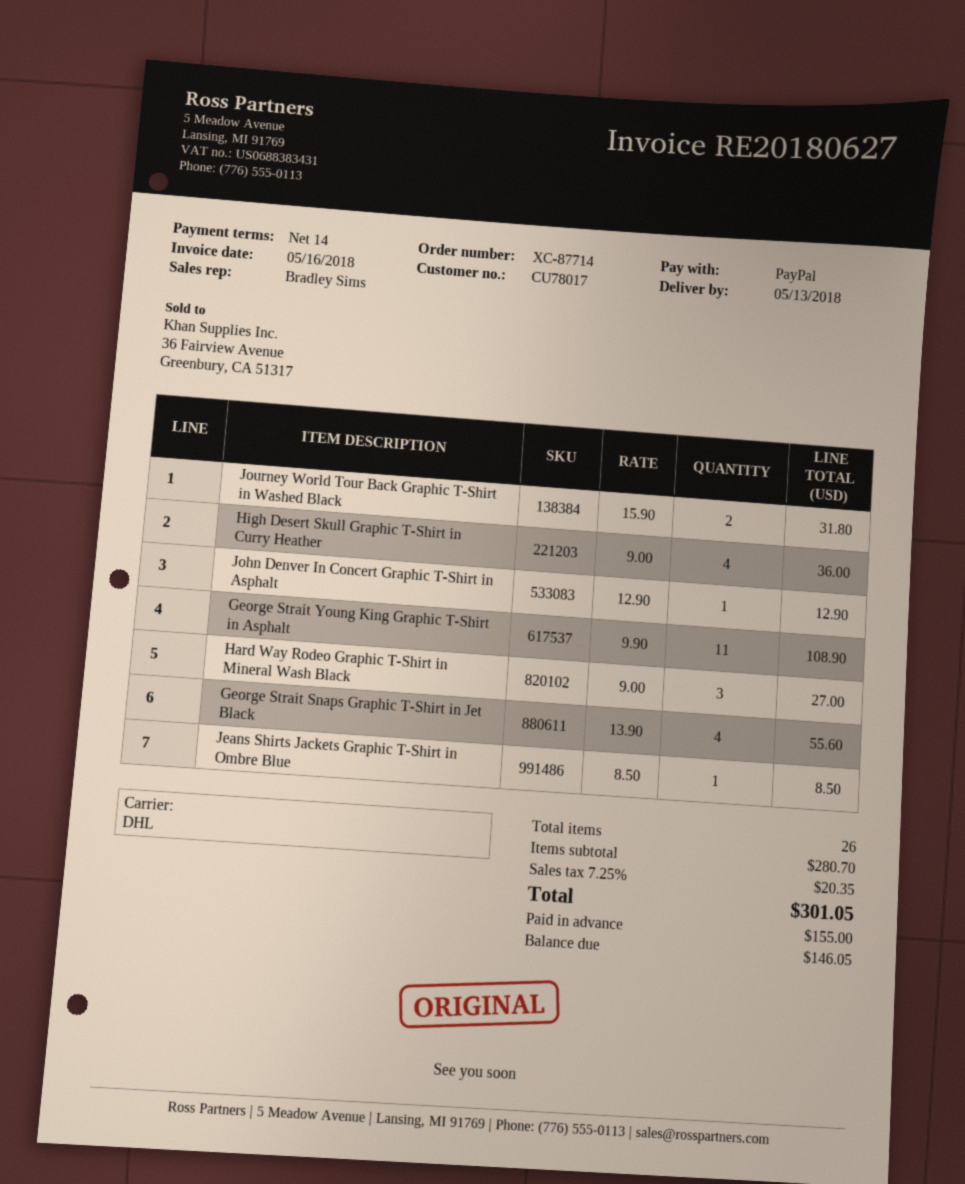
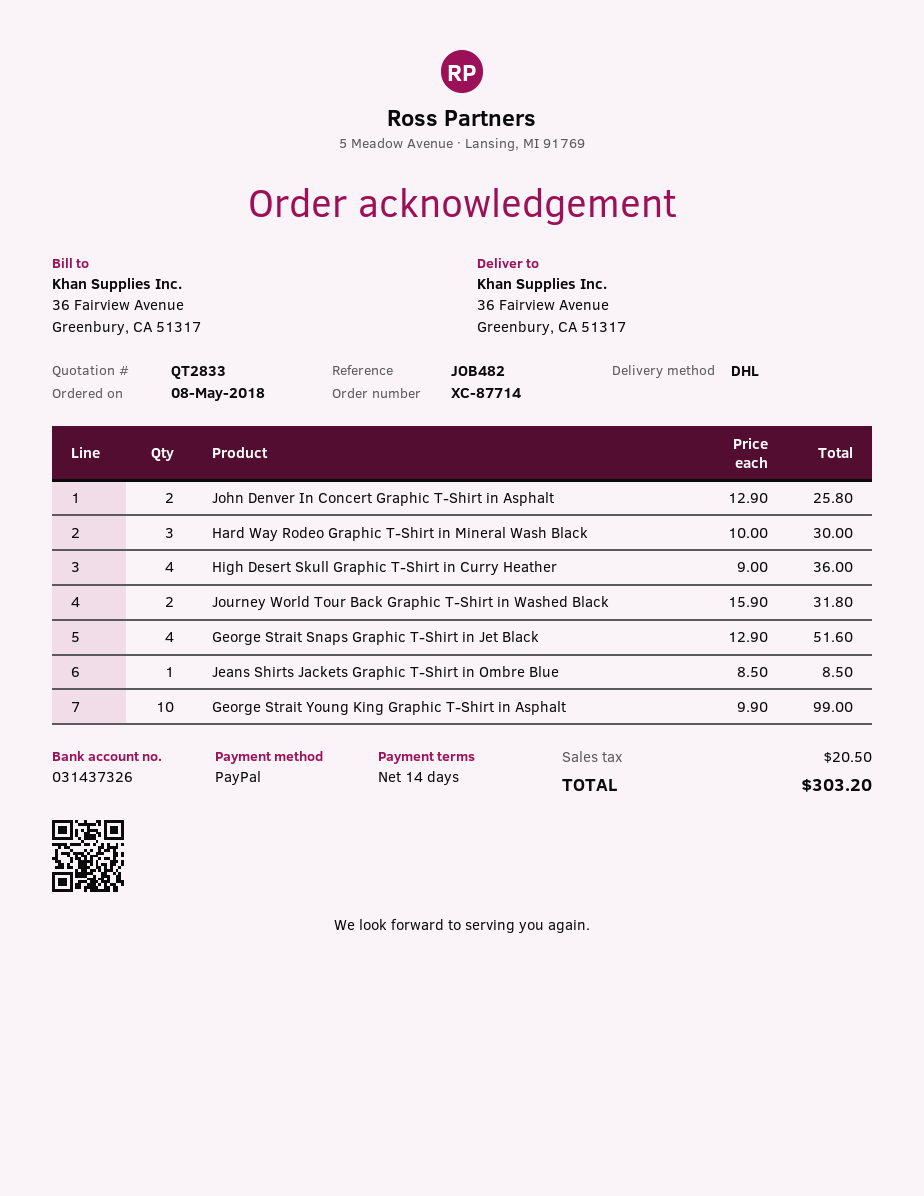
John Denver In Concert Graphic T-Shirt in Asphalt: 1 x 12.90 = 12.90 -> 2 x 12.90 = 25.80
George Strait Young King Graphic T-Shirt in Asphalt: 11 x 9.90 = 108.90 -> 10 x 9.90 = 99.00
Hard Way Rodeo Graphic T-Shirt in Mineral Wash Black: 3 x 9.00 = 27.00 -> 3 x 10.00 = 30.00
George Strait Snaps Graphic T-Shirt in Jet Black: 4 x 13.90 = 55.60 -> 4 x 12.90 = 51.60
tax: 20.35 -> 20.50
total: 301.05 -> 303.20

